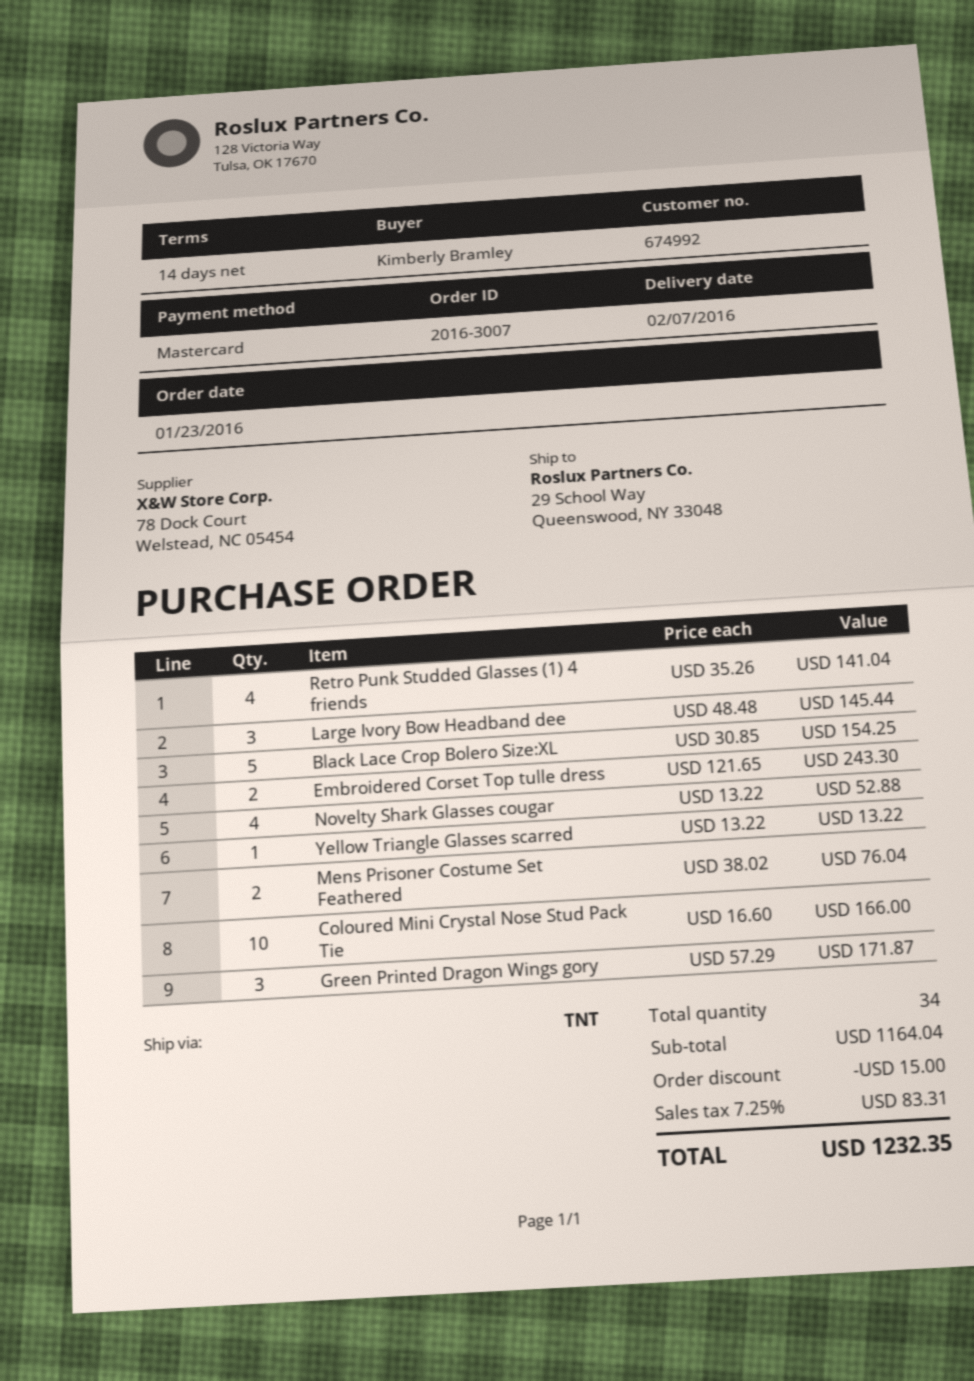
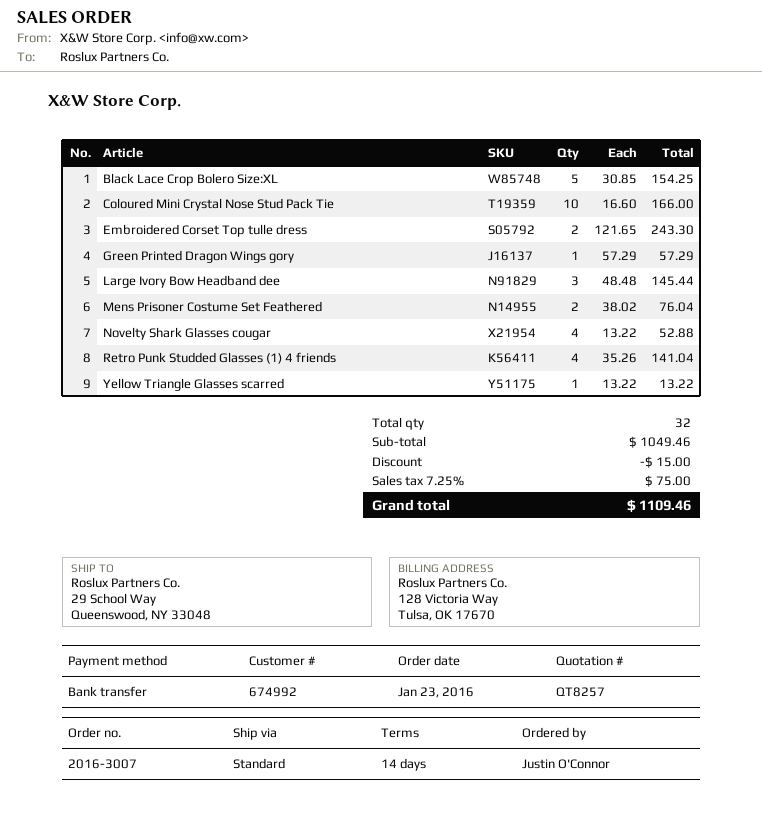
ordered by: Kimberly Bramley -> Justin O'Connor
payment method: Mastercard -> bank transfer
shipping method: TNT -> standard
Green Printed Dragon Wings gory: 3 x 57.29 = 171.87 -> 1 x 57.29 = 57.29
total quantity: 34 -> 32
subtotal: 1164.04 -> 1049.46
tax: 7.25% = 83.31 -> 7.25% = 75.00
total: 1232.35 -> 1109.46

